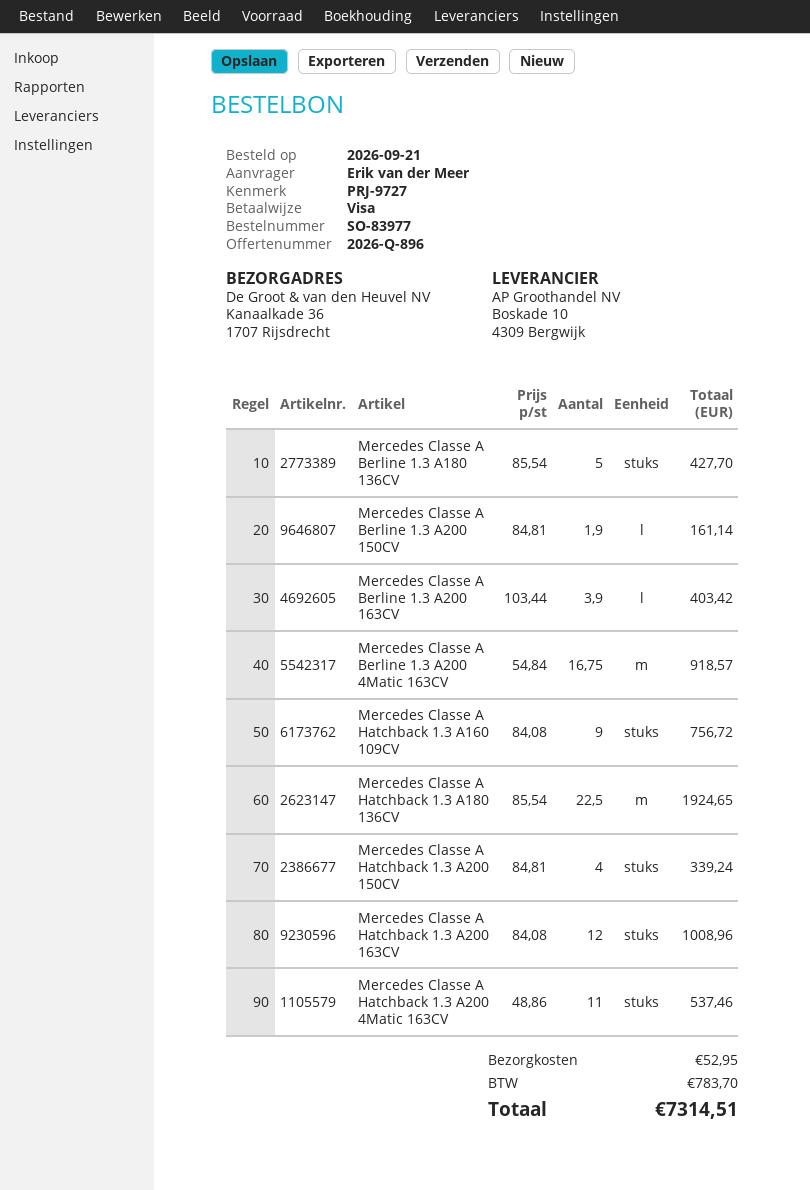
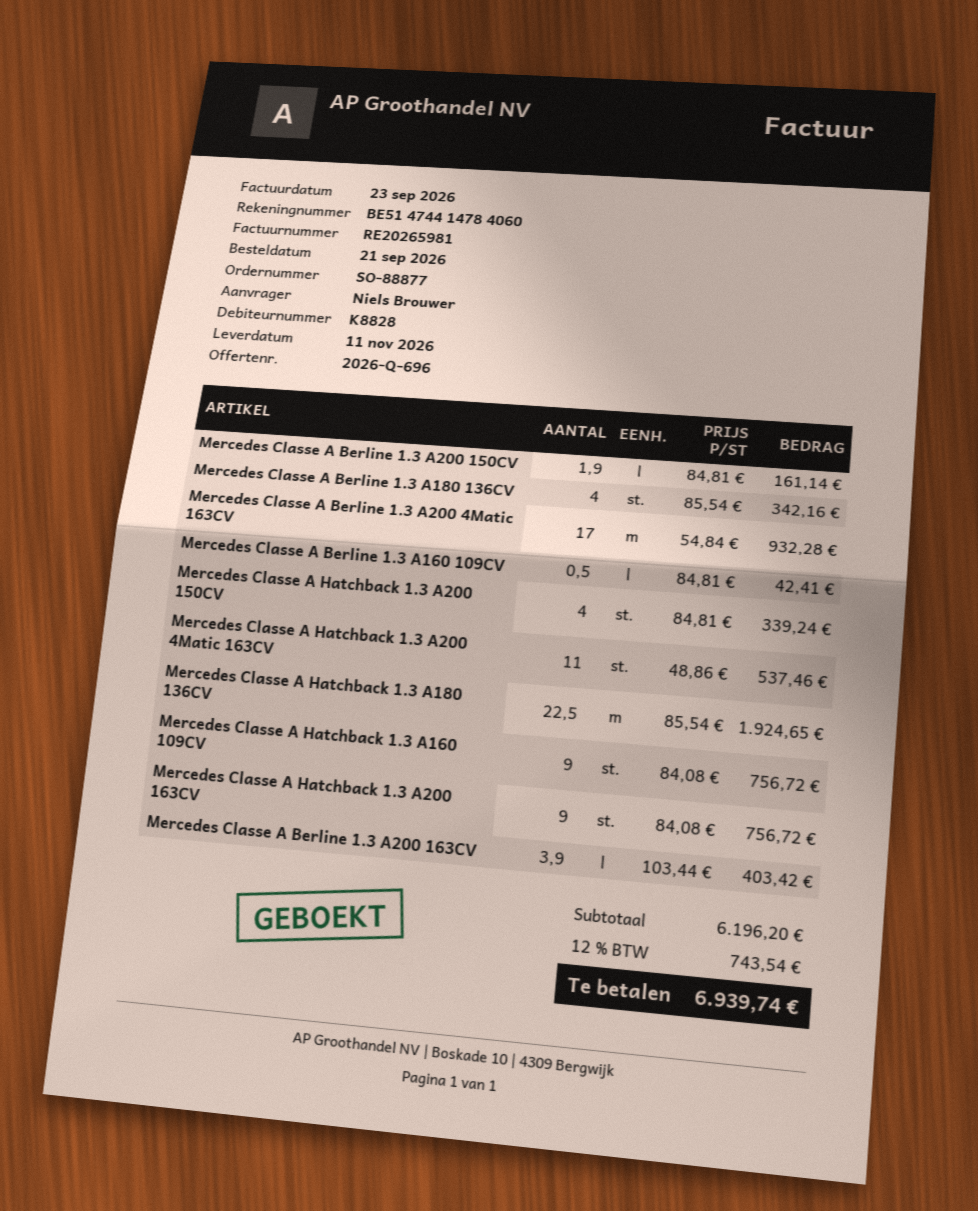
quote number: 2026-Q-896 -> 2026-Q-696
order number: SO-83977 -> SO-88877
ordered by: Erik van der Meer -> Niels Brouwer
Mercedes Classe A Berline 1.3 A180 136CV: 5 x 85.54 = 427.70 -> 4 x 85.54 = 342.16
Mercedes Classe A Berline 1.3 A200 4Matic 163CV: 16.75 x 54.84 = 918.57 -> 17 x 54.84 = 932.28
Mercedes Classe A Hatchback 1.3 A200 163CV: 12 x 84.08 = 1008.96 -> 9 x 84.08 = 756.72
Mercedes Classe A Berline 1.3 A160 109CV: none -> 0.5 x 84.81 = 42.41
shipping: 52.95 -> none
tax: 783.70 -> 743.54
total: 7314.51 -> 6939.74

